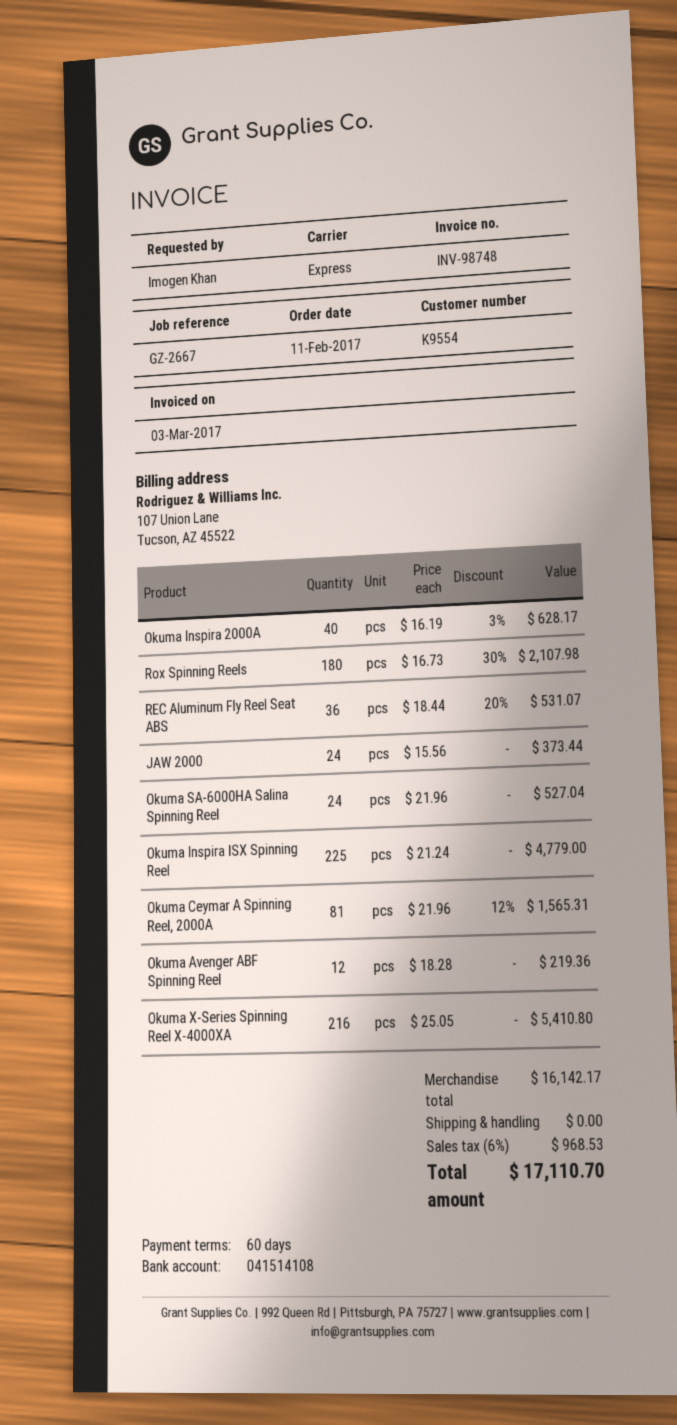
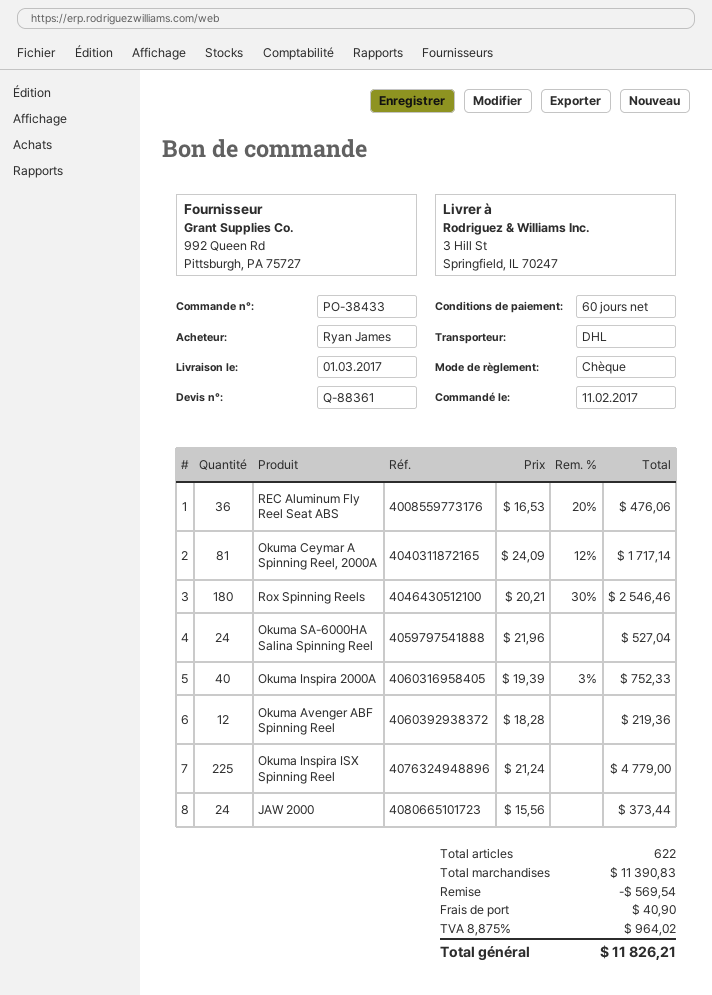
ordered by: Imogen Khan -> Ryan James
shipping method: express -> DHL
Okuma Inspira 2000A: 40 x 16.19 - 3% = 628.17 -> 40 x 19.39 - 3% = 752.33
Rox Spinning Reels: 180 x 16.73 - 30% = 2107.98 -> 180 x 20.21 - 30% = 2546.46
REC Aluminum Fly Reel Seat ABS: 36 x 18.44 - 20% = 531.07 -> 36 x 16.53 - 20% = 476.06
Okuma Ceymar A Spinning Reel, 2000A: 81 x 21.96 - 12% = 1565.31 -> 81 x 24.09 - 12% = 1717.14
Okuma X-Series Spinning Reel X-4000XA: 216 x 25.05 = 5410.80 -> none
subtotal: 16142.17 -> 11390.83
discount: none -> 569.54
shipping: 0.00 -> 40.90
tax: 6% = 968.53 -> 8.875% = 964.02
total: 17110.70 -> 11826.21

